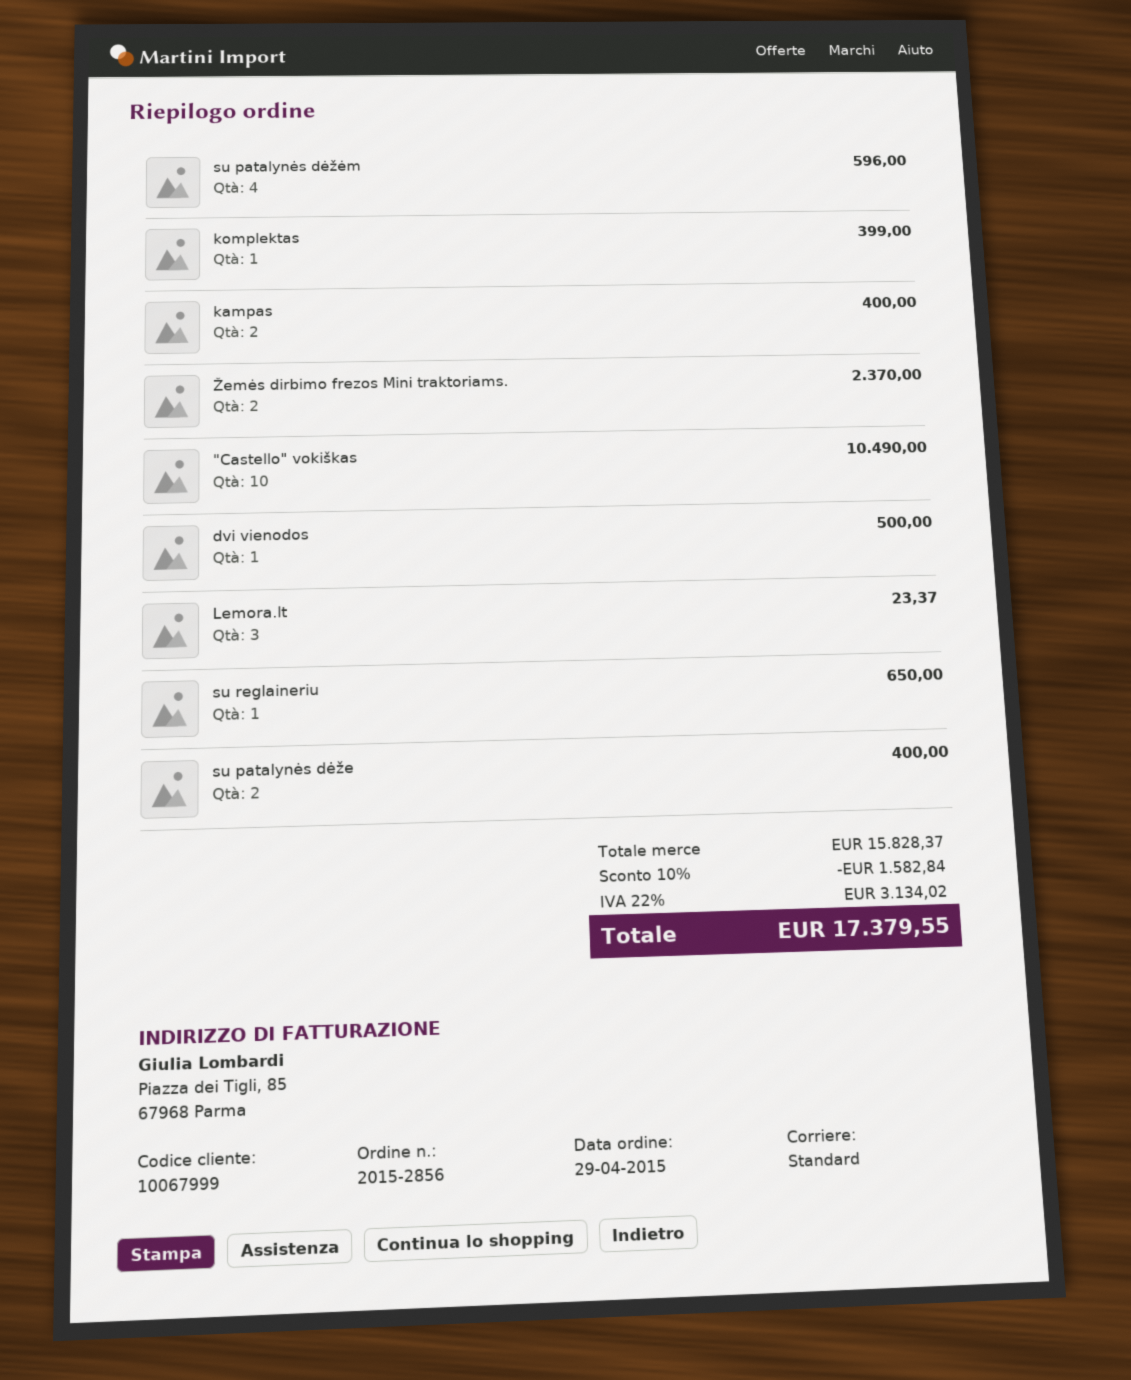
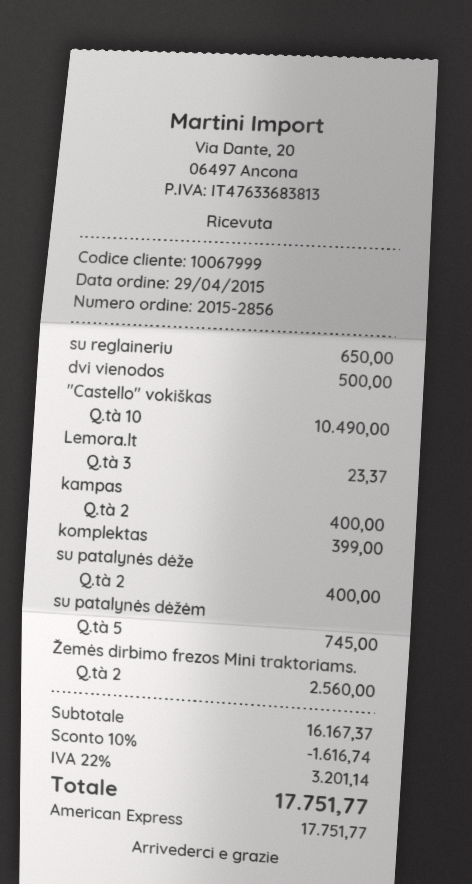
su patalynės dėžėm: 4 for 596.00 -> 5 for 745.00
Žemės dirbimo frezos Mini traktoriams.: 2 for 2370.00 -> 2 for 2560.00
subtotal: 15828.37 -> 16167.37
discount: 10% = 1582.84 -> 10% = 1616.74
tax: 22% = 3134.02 -> 22% = 3201.14
total: 17379.55 -> 17751.77

